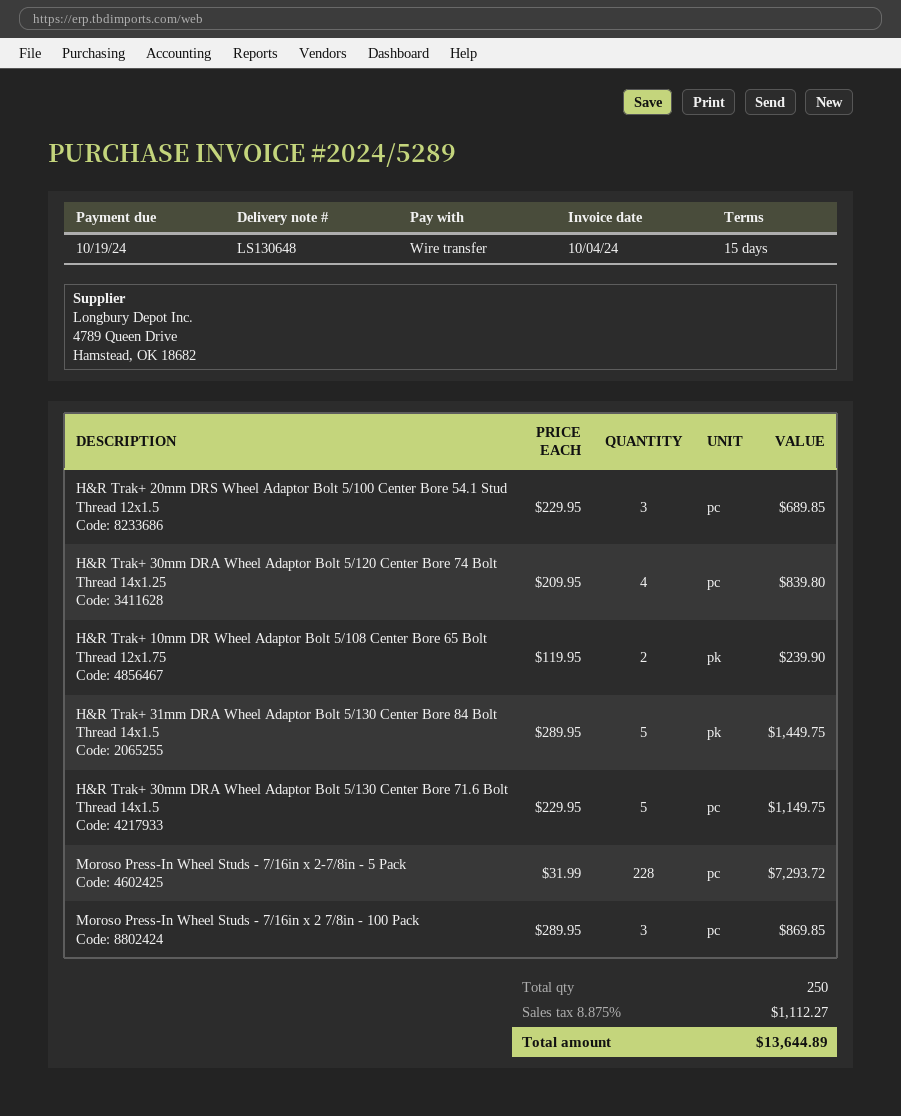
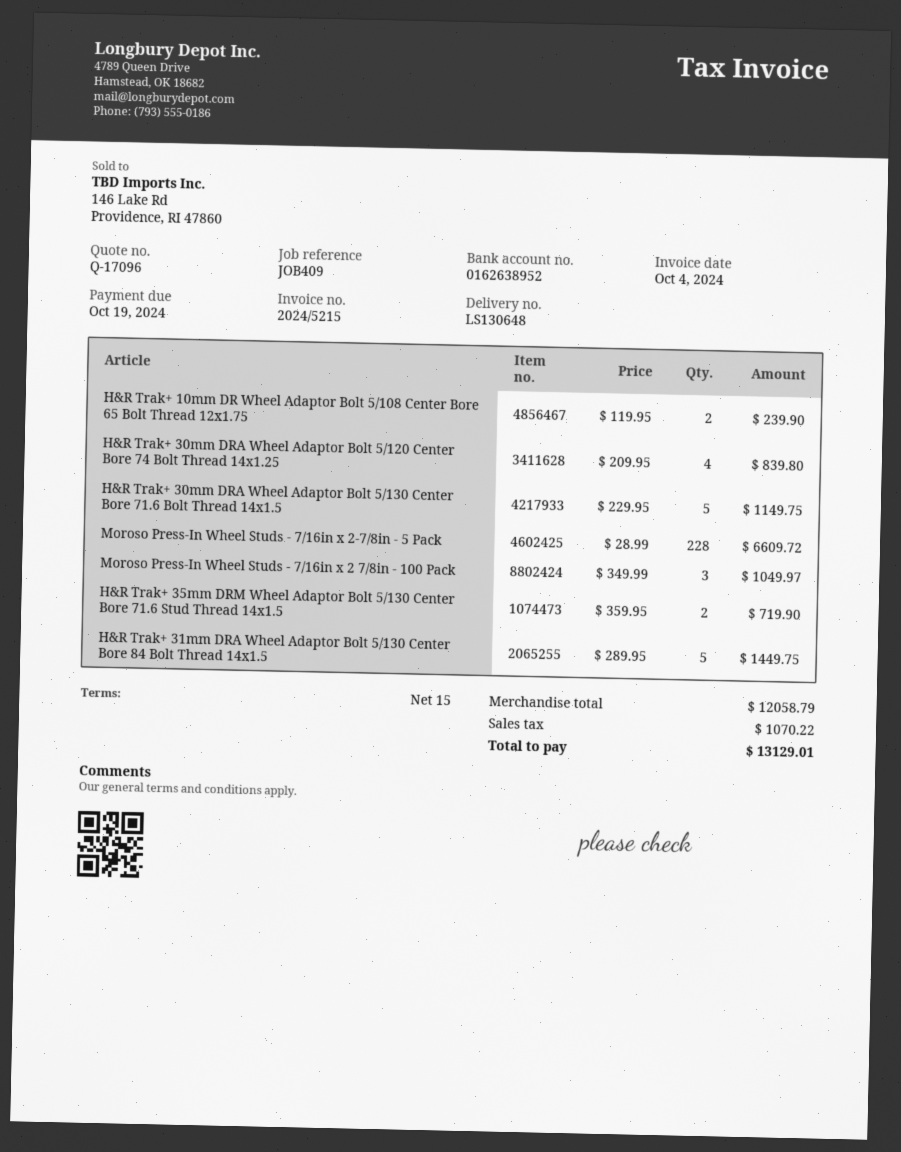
invoice number: 2024/5289 -> 2024/5215
H&R Trak+ 20mm DRS Wheel Adaptor Bolt 5/100 Center Bore 54.1 Stud Thread 12x1.5: 3 x 229.95 = 689.85 -> none
Moroso Press-In Wheel Studs - 7/16in x 2-7/8in - 5 Pack: 228 x 31.99 = 7293.72 -> 228 x 28.99 = 6609.72
Moroso Press-In Wheel Studs - 7/16in x 2 7/8in - 100 Pack: 3 x 289.95 = 869.85 -> 3 x 349.99 = 1049.97
H&R Trak+ 35mm DRM Wheel Adaptor Bolt 5/130 Center Bore 71.6 Stud Thread 14x1.5: none -> 2 x 359.95 = 719.90
tax: 1112.27 -> 1070.22
total: 13644.89 -> 13129.01

